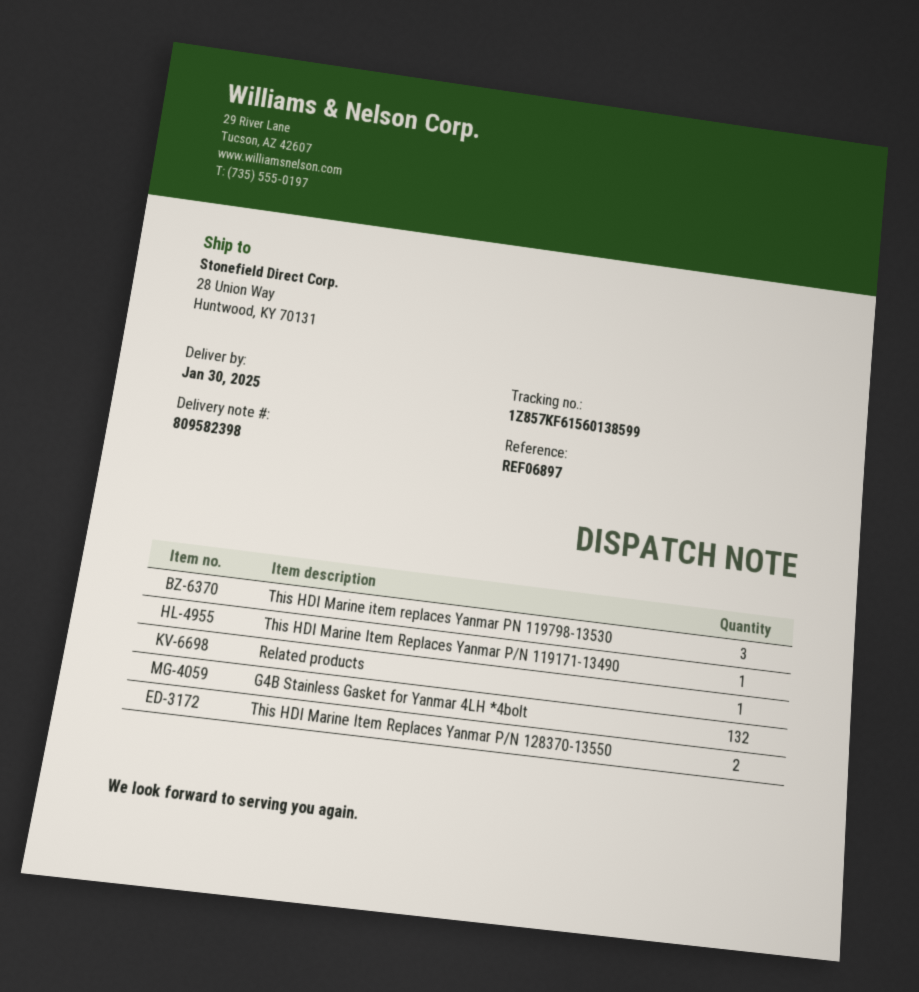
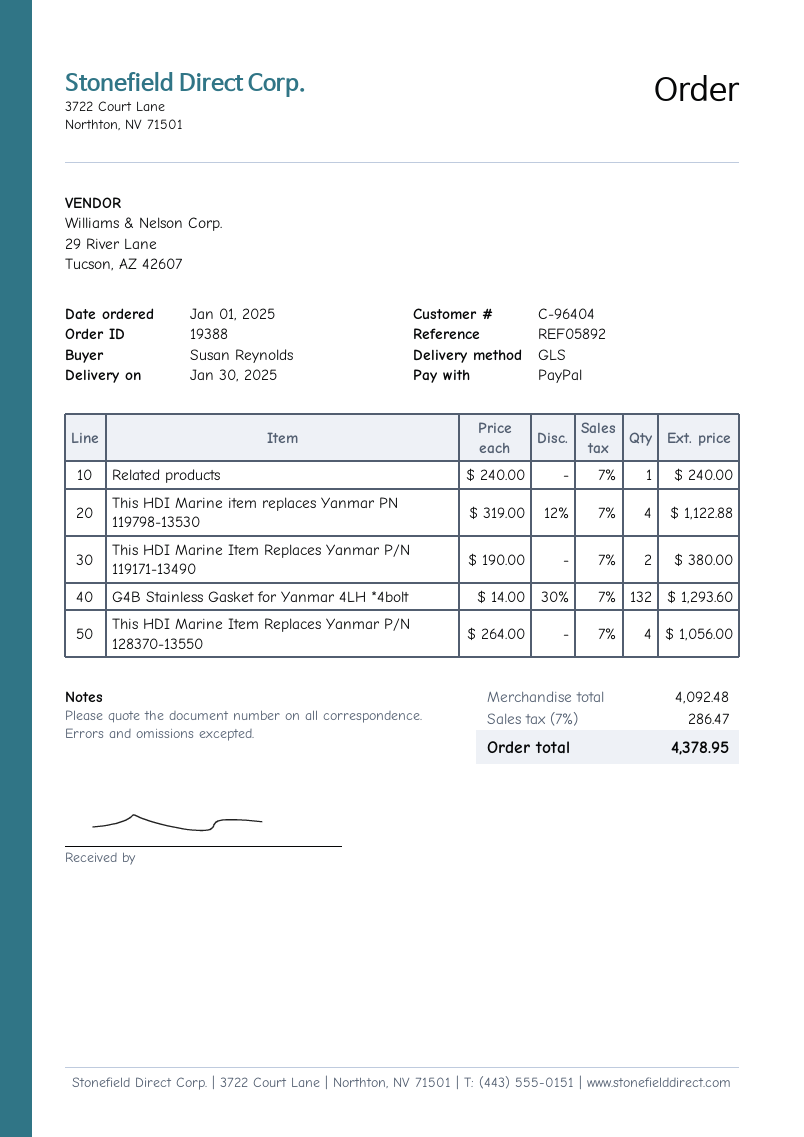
reference: REF06897 -> REF05892
This HDI Marine item replaces Yanmar PN 119798-13530: 3 -> 4
This HDI Marine Item Replaces Yanmar P/N 119171-13490: 1 -> 2
This HDI Marine Item Replaces Yanmar P/N 128370-13550: 2 -> 4

